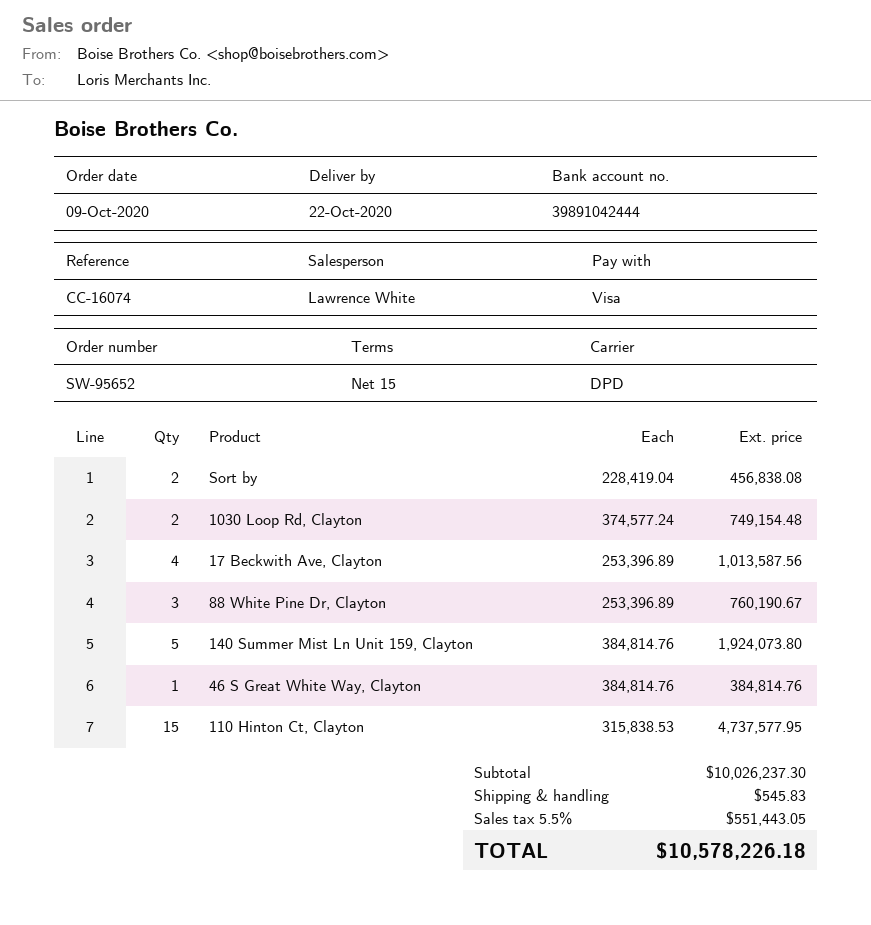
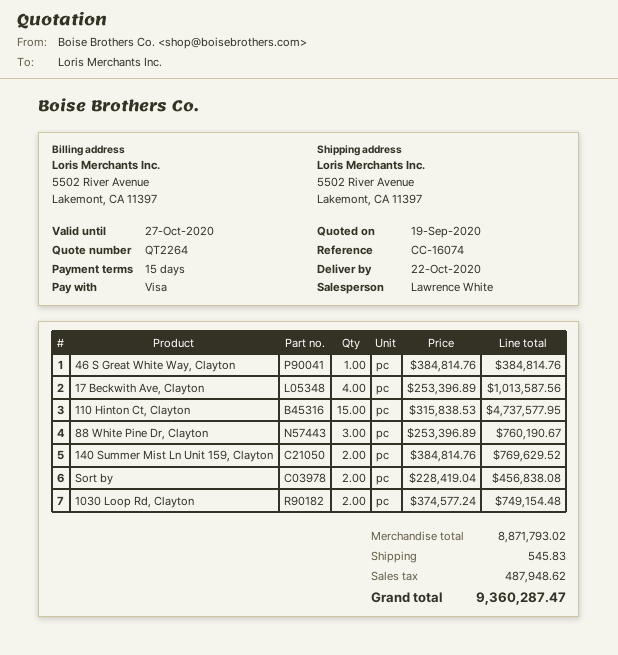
140 Summer Mist Ln Unit 159, Clayton: 5 x 384814.76 = 1924073.80 -> 2 x 384814.76 = 769629.52
subtotal: 10026237.30 -> 8871793.02
tax: 551443.05 -> 487948.62
total: 10578226.18 -> 9360287.47

